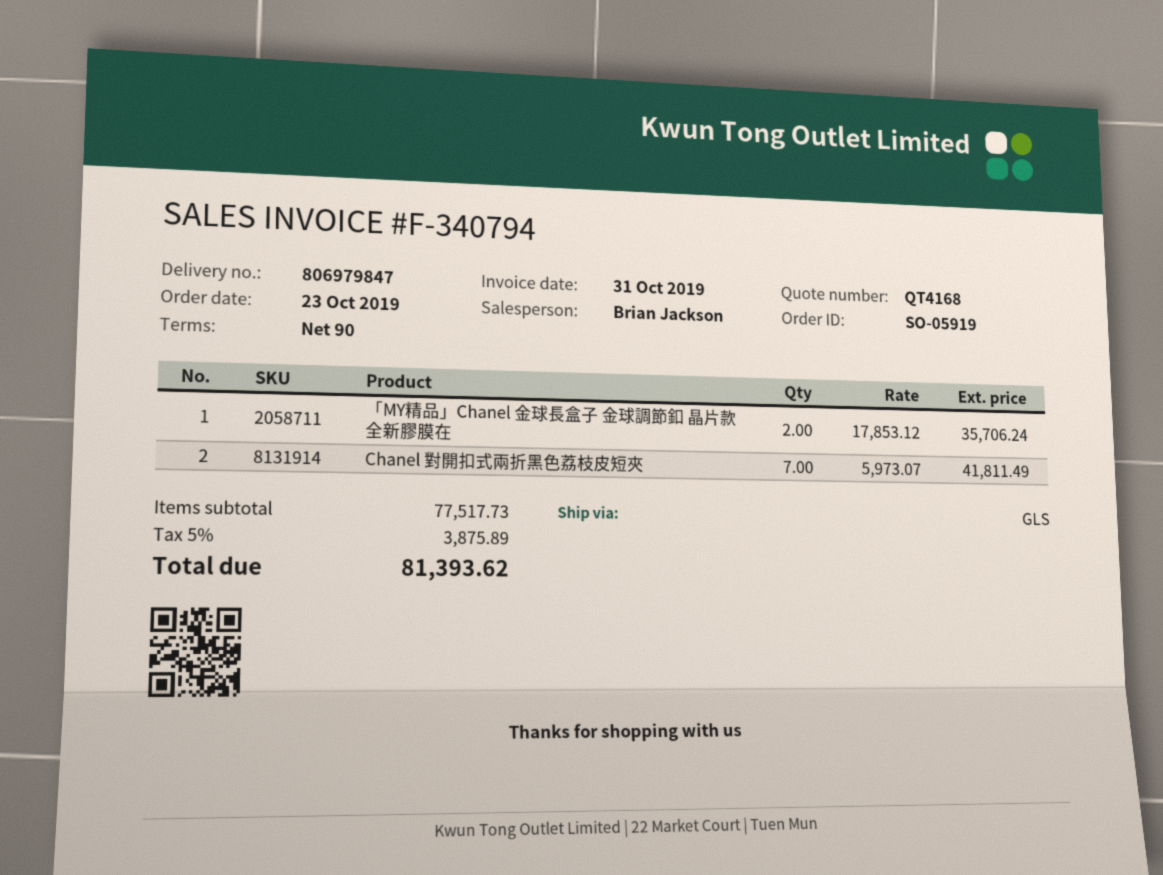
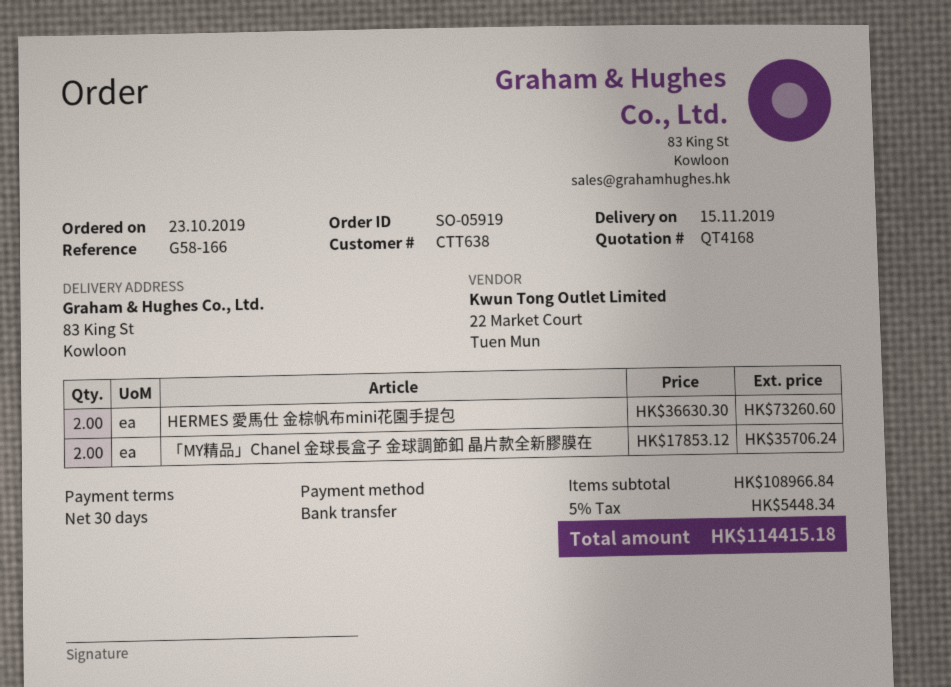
payment terms: 90 days -> 30 days
Chanel 對開扣式兩折黑色荔枝皮短夾: 7 x 5973.07 = 41811.49 -> none
HERMES 愛馬仕 金棕帆布mini花園手提包: none -> 2 x 36630.30 = 73260.60
subtotal: 77517.73 -> 108966.84
tax: 5% = 3875.89 -> 5% = 5448.34
total: 81393.62 -> 114415.18

